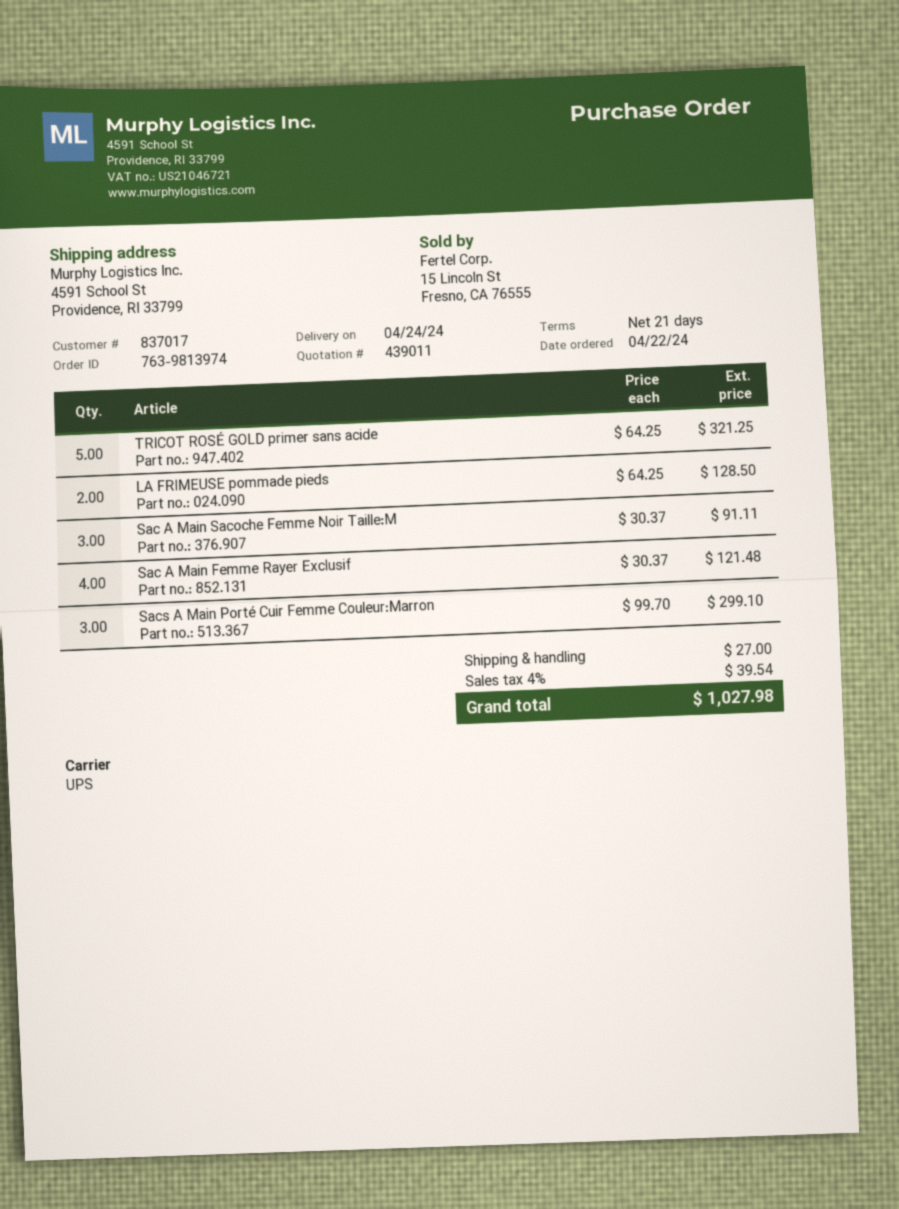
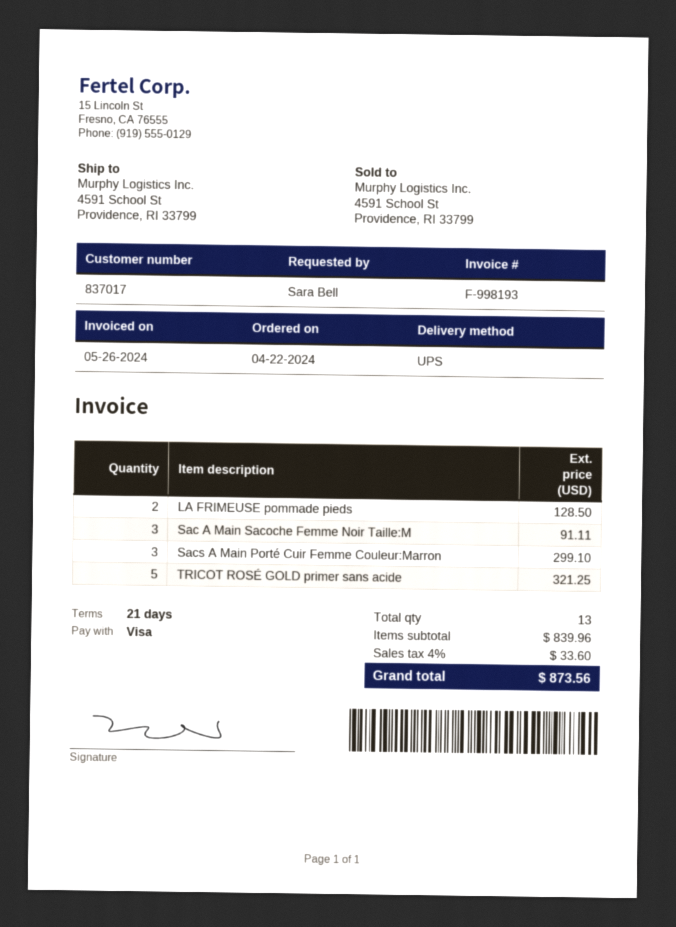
Sac A Main Femme Rayer Exclusif: 4 for 121.48 -> none
shipping: 27.00 -> none
tax: 4% = 39.54 -> 4% = 33.60
total: 1027.98 -> 873.56

